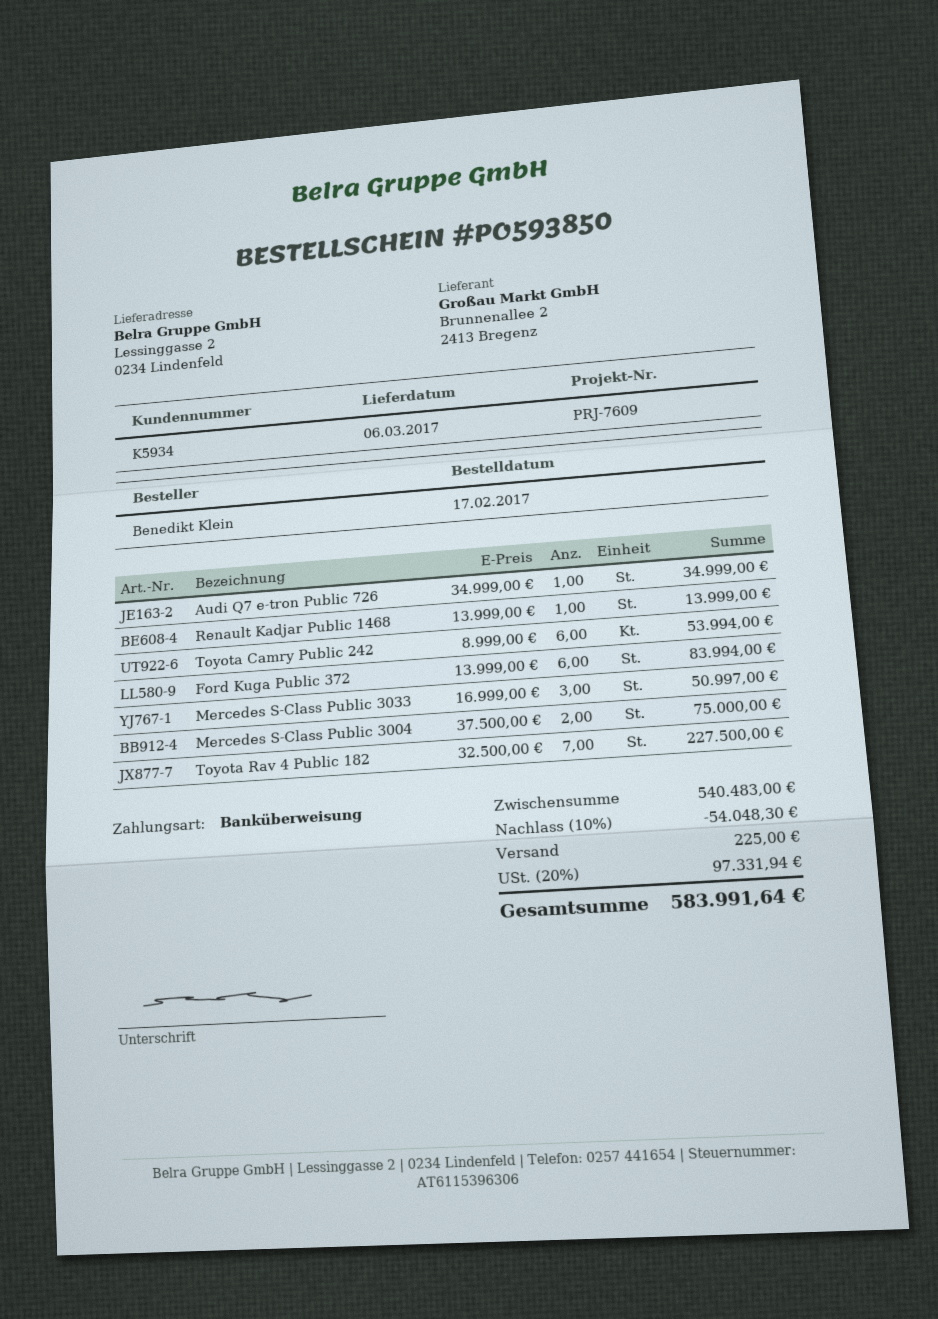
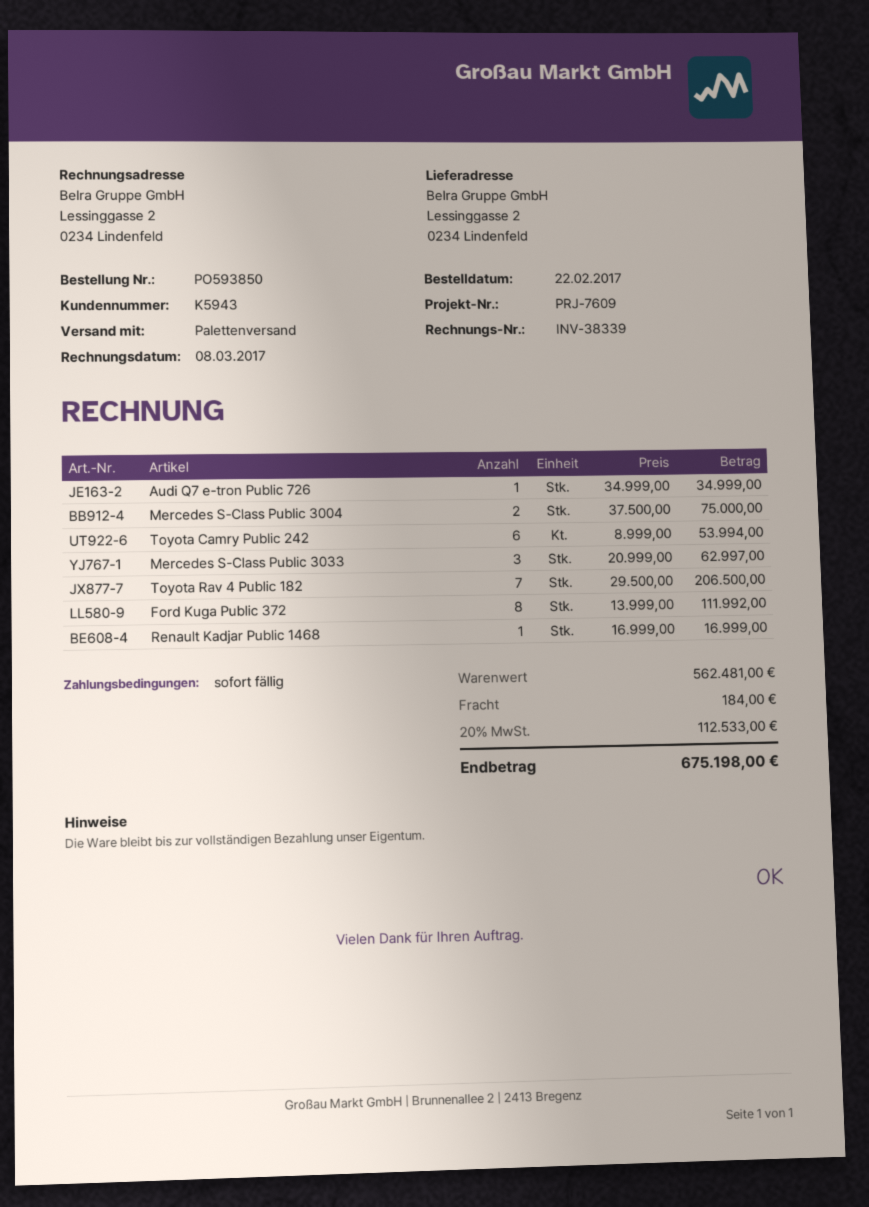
order date: 2017-02-17 -> 2017-02-22
customer number: K5934 -> K5943
Renault Kadjar Public 1468: 1 x 13999.00 = 13999.00 -> 1 x 16999.00 = 16999.00
Ford Kuga Public 372: 6 x 13999.00 = 83994.00 -> 8 x 13999.00 = 111992.00
Mercedes S-Class Public 3033: 3 x 16999.00 = 50997.00 -> 3 x 20999.00 = 62997.00
Toyota Rav 4 Public 182: 7 x 32500.00 = 227500.00 -> 7 x 29500.00 = 206500.00
subtotal: 540483.00 -> 562481.00
discount: 10% = 54048.30 -> none
shipping: 225.00 -> 184.00
tax: 20% = 97331.94 -> 20% = 112533.00
total: 583991.64 -> 675198.00

